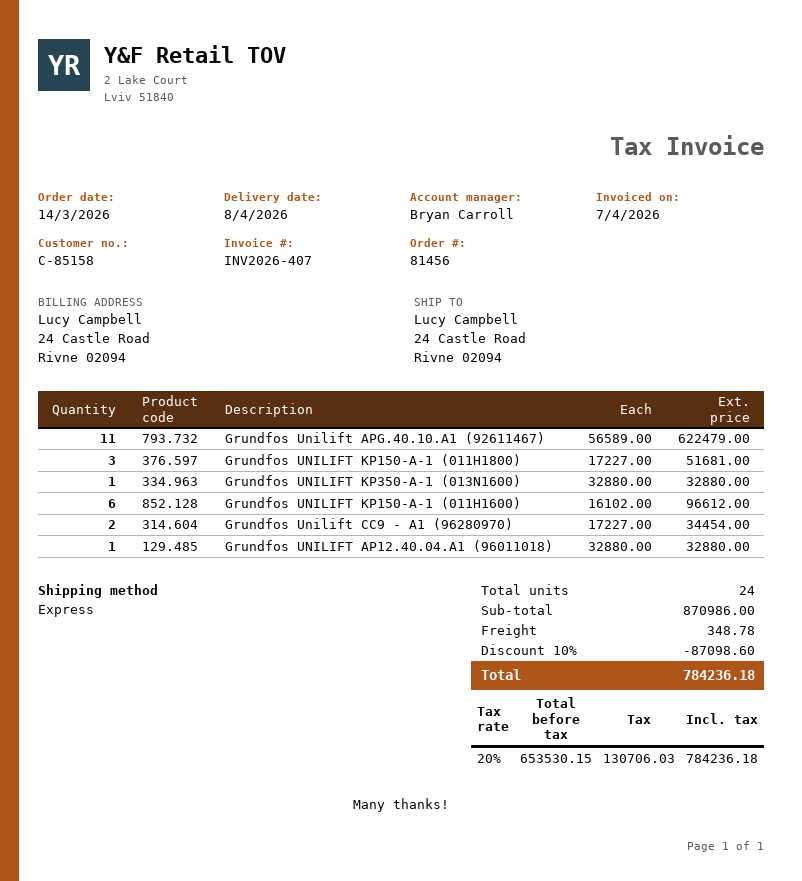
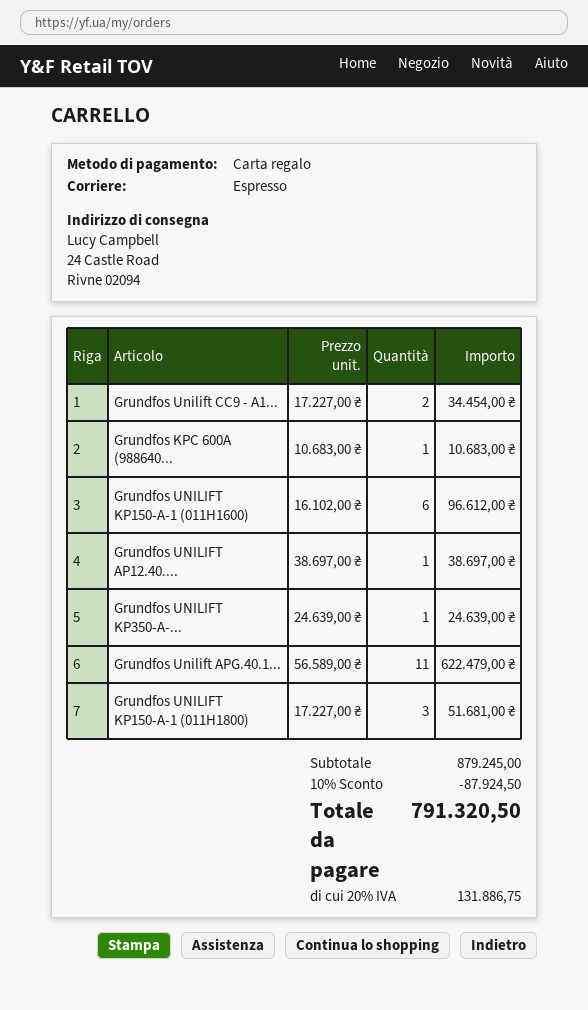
Grundfos UNILIFT KP350-A-1 (013N1600): 1 x 32880.00 = 32880.00 -> 1 x 24639.00 = 24639.00
Grundfos UNILIFT AP12.40.04.A1 (96011018): 1 x 32880.00 = 32880.00 -> 1 x 38697.00 = 38697.00
Grundfos KPC 600A (988640...: none -> 1 x 10683.00 = 10683.00
subtotal: 870986.00 -> 879245.00
discount: 10% = 87098.60 -> 10% = 87924.50
shipping: 348.78 -> none
tax: 20% = 130706.03 -> 20% = 131886.75
total: 784236.18 -> 791320.50

